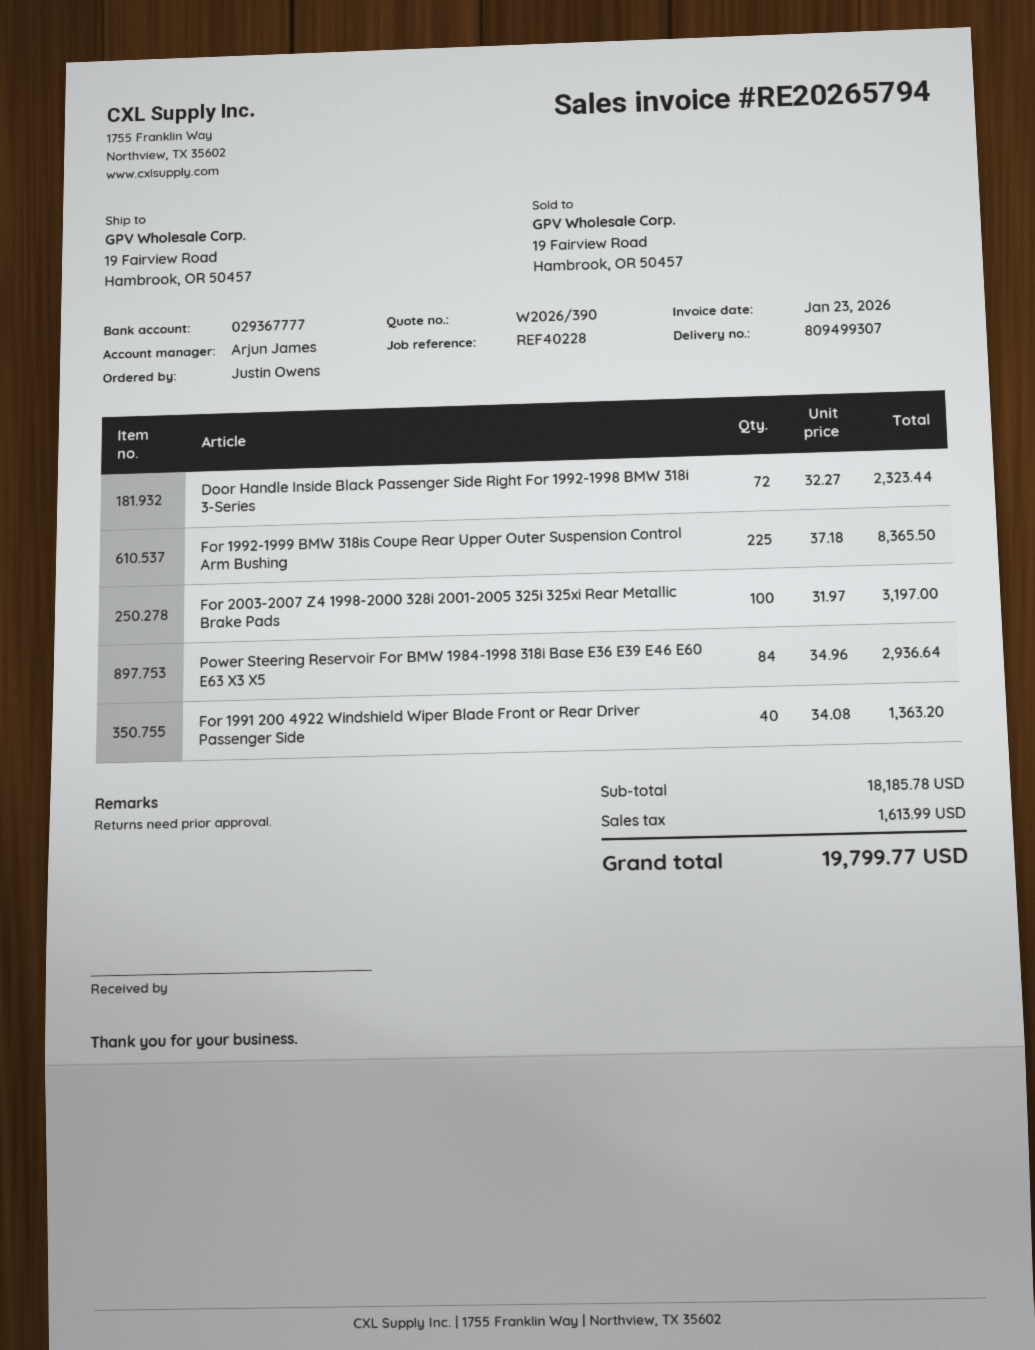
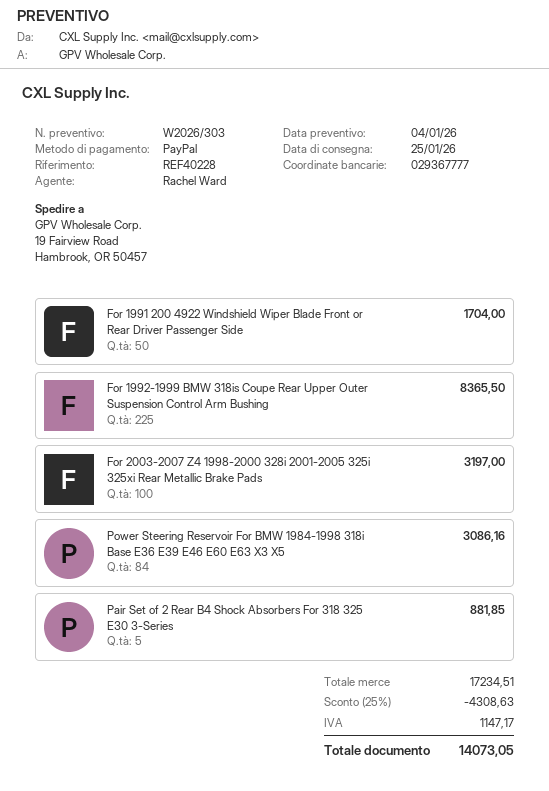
quote number: W2026/390 -> W2026/303
sales rep: Arjun James -> Rachel Ward
Door Handle Inside Black Passenger Side Right For 1992-1998 BMW 318i 3-Series: 72 for 2323.44 -> none
Power Steering Reservoir For BMW 1984-1998 318i Base E36 E39 E46 E60 E63 X3 X5: 84 for 2936.64 -> 84 for 3086.16
For 1991 200 4922 Windshield Wiper Blade Front or Rear Driver Passenger Side: 40 for 1363.20 -> 50 for 1704.00
Pair Set of 2 Rear B4 Shock Absorbers For 318 325 E30 3-Series: none -> 5 for 881.85
subtotal: 18185.78 -> 17234.51
discount: none -> 25% = 4308.63
tax: 1613.99 -> 1147.17
total: 19799.77 -> 14073.05

